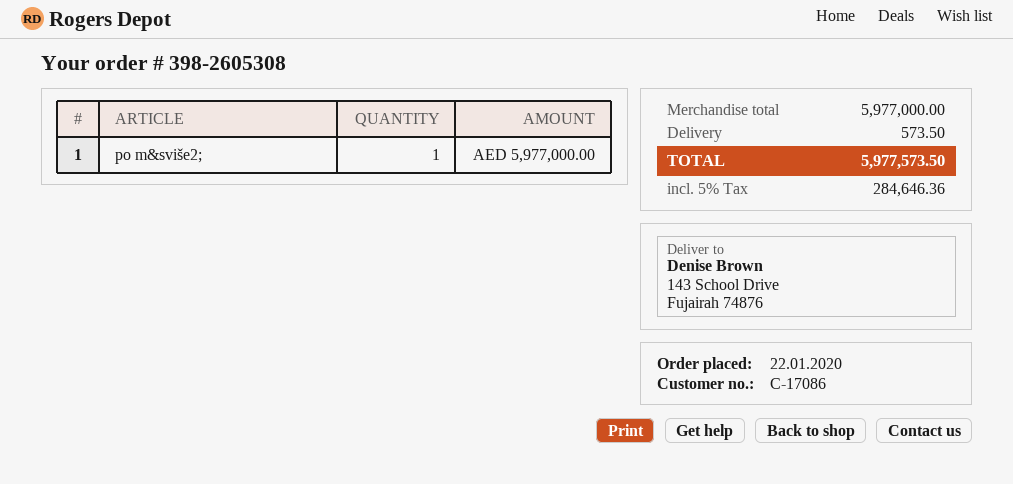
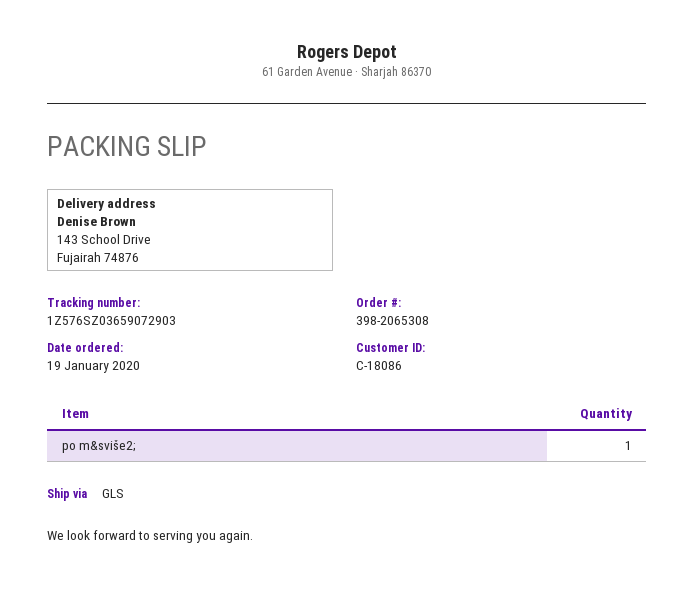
order number: 398-2605308 -> 398-2065308
order date: 2020-01-22 -> 2020-01-19
customer number: C-17086 -> C-18086

